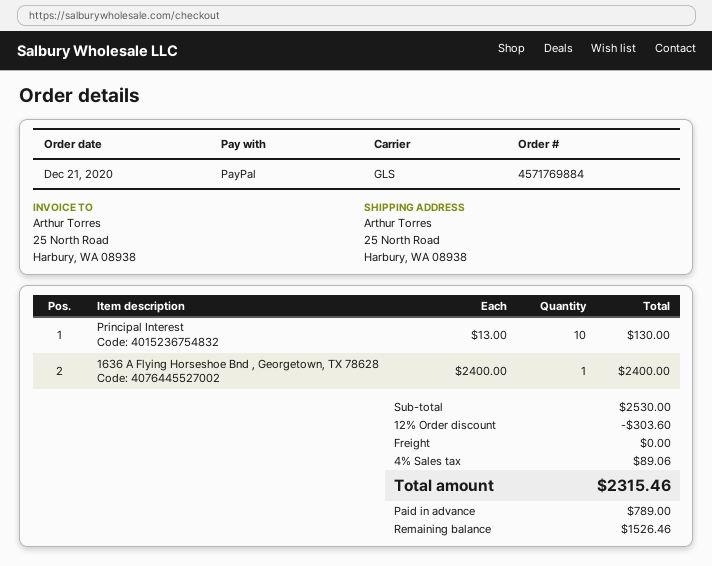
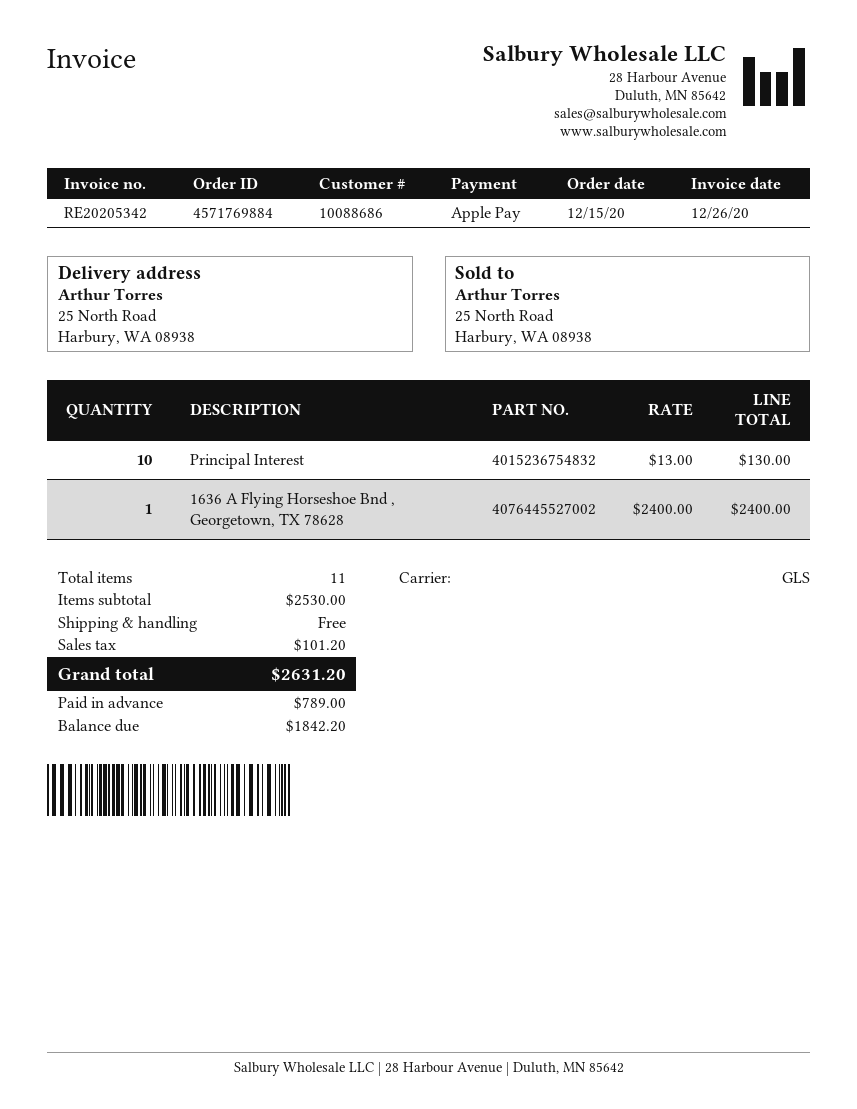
order date: 2020-12-21 -> 2020-12-15
payment method: PayPal -> Apple Pay
discount: 12% = 303.60 -> none
tax: 89.06 -> 101.20
total: 2315.46 -> 2631.20
balance: 1526.46 -> 1842.20

